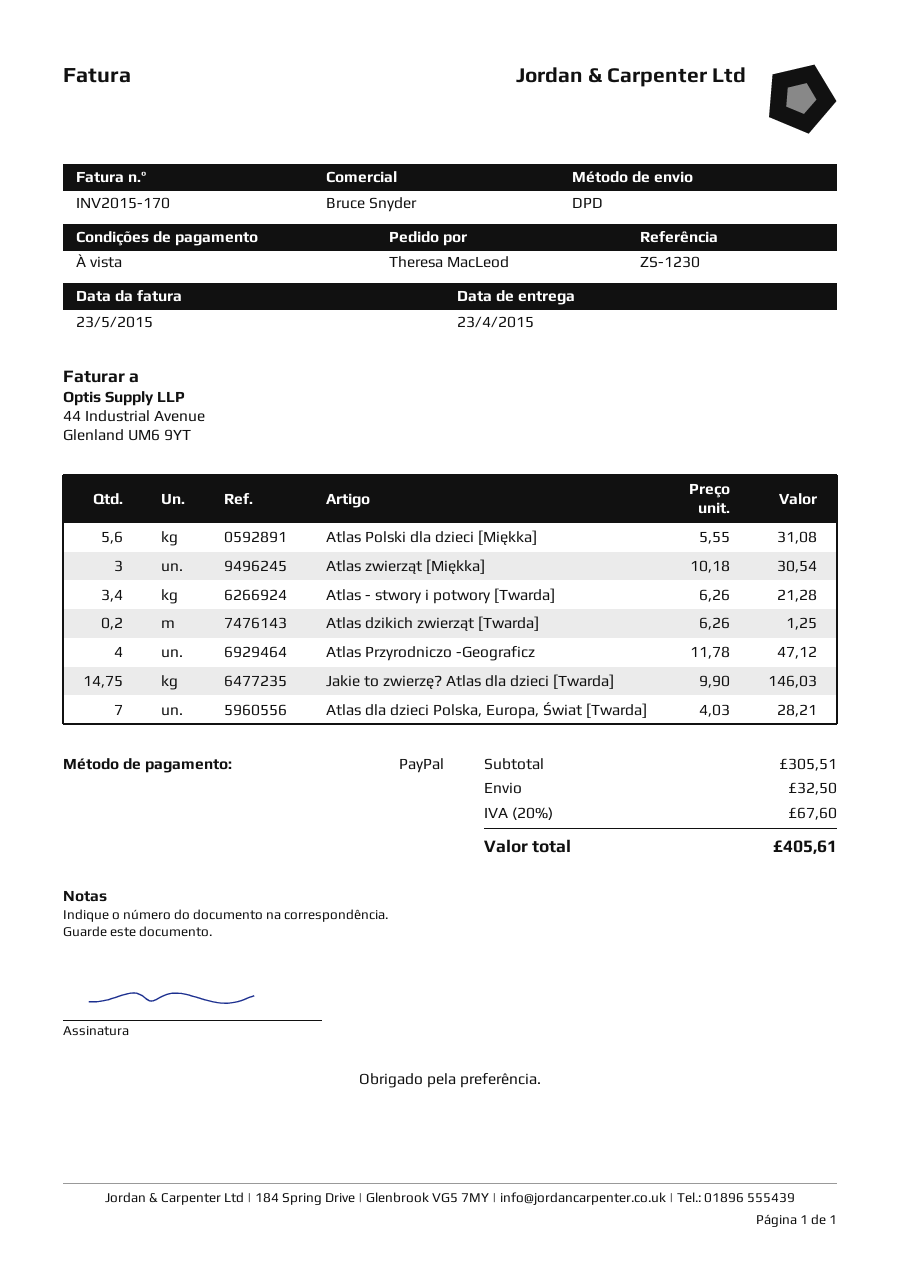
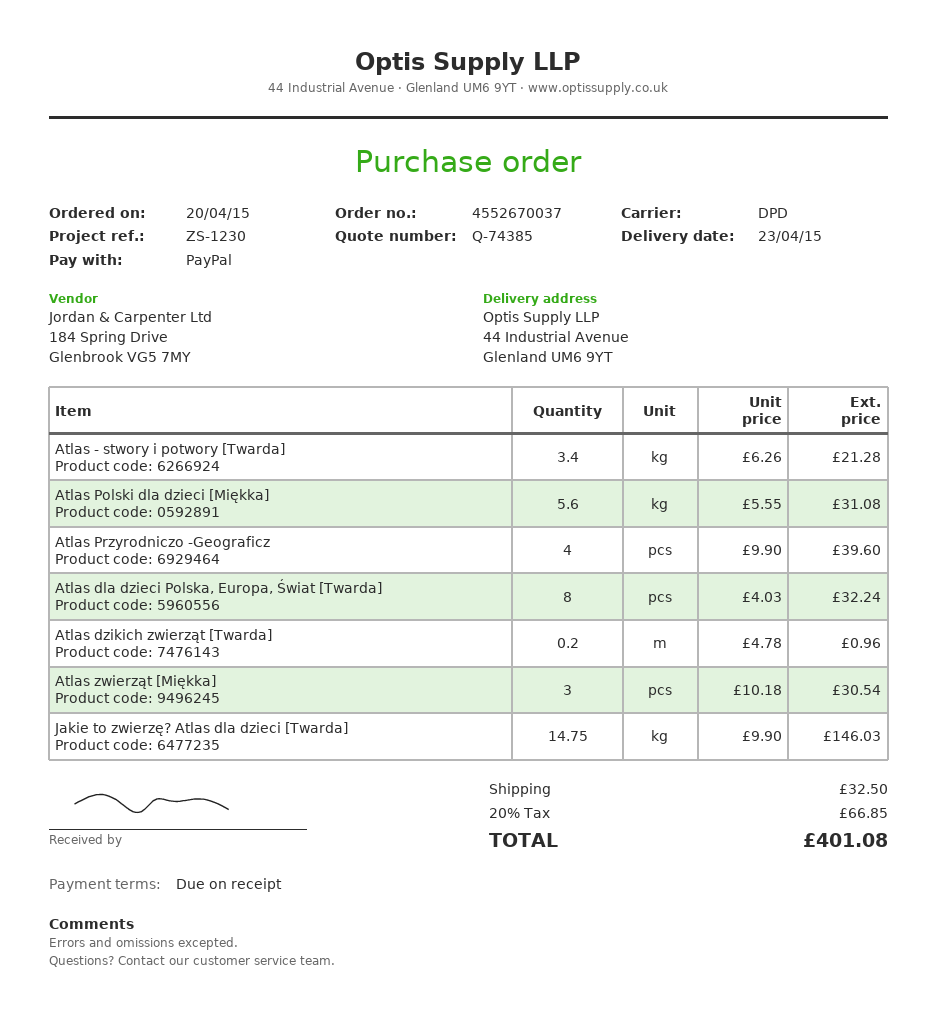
Atlas dzikich zwierząt [Twarda]: 0.2 x 6.26 = 1.25 -> 0.2 x 4.78 = 0.96
Atlas Przyrodniczo -Geograficz: 4 x 11.78 = 47.12 -> 4 x 9.90 = 39.60
Atlas dla dzieci Polska, Europa, Świat [Twarda]: 7 x 4.03 = 28.21 -> 8 x 4.03 = 32.24
tax: 20% = 67.60 -> 20% = 66.85
total: 405.61 -> 401.08

